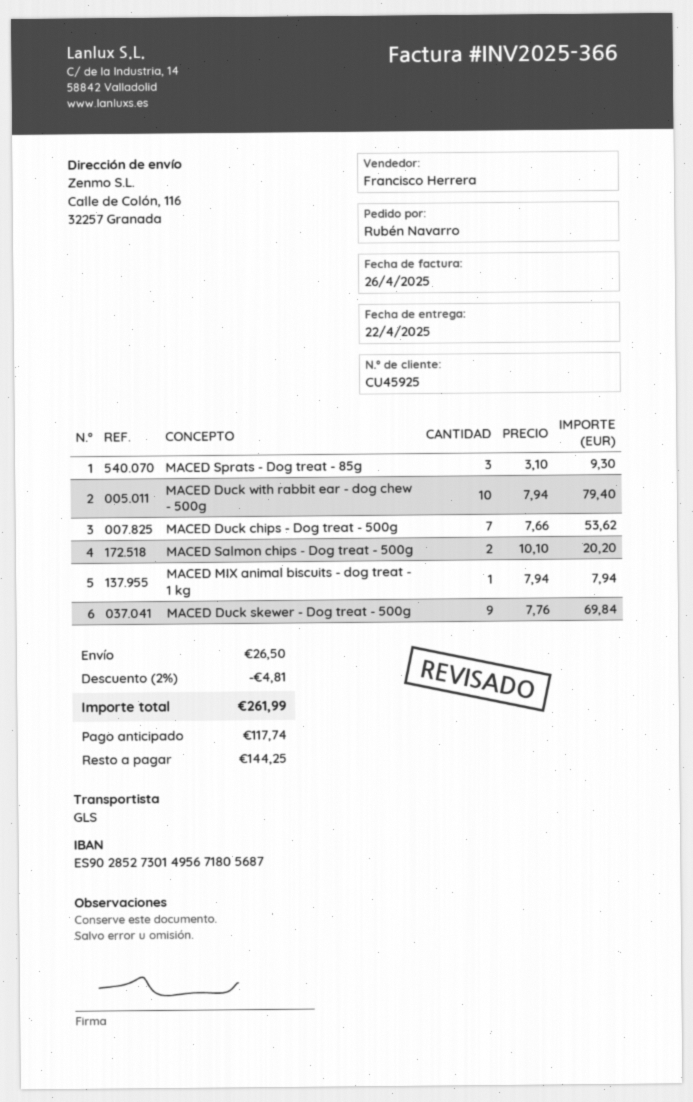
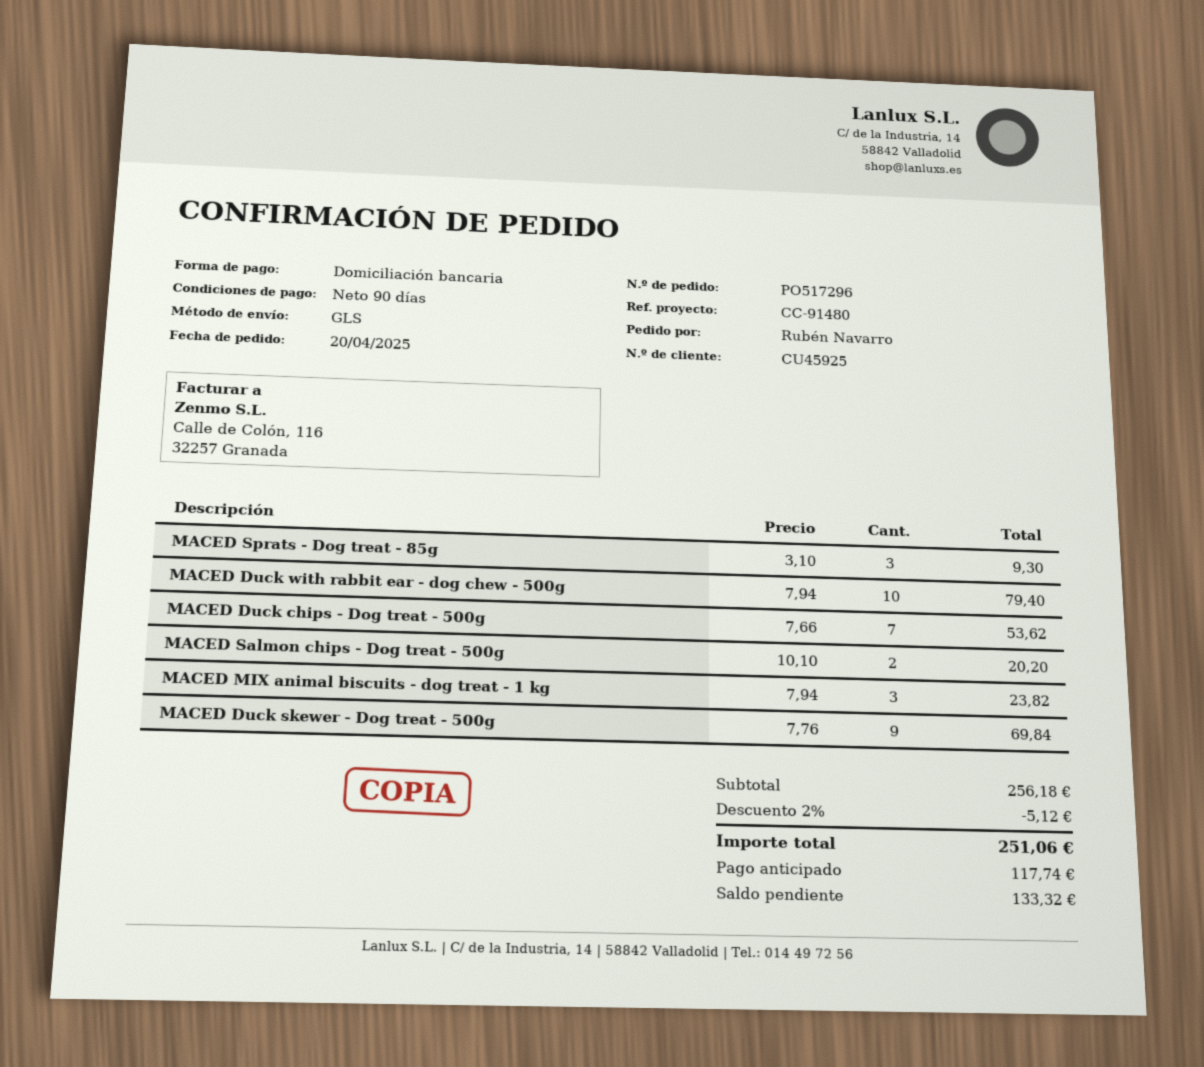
MACED MIX animal biscuits - dog treat - 1 kg: 1 x 7.94 = 7.94 -> 3 x 7.94 = 23.82
discount: 2% = 4.81 -> 2% = 5.12
shipping: 26.50 -> none
total: 261.99 -> 251.06
balance: 144.25 -> 133.32

